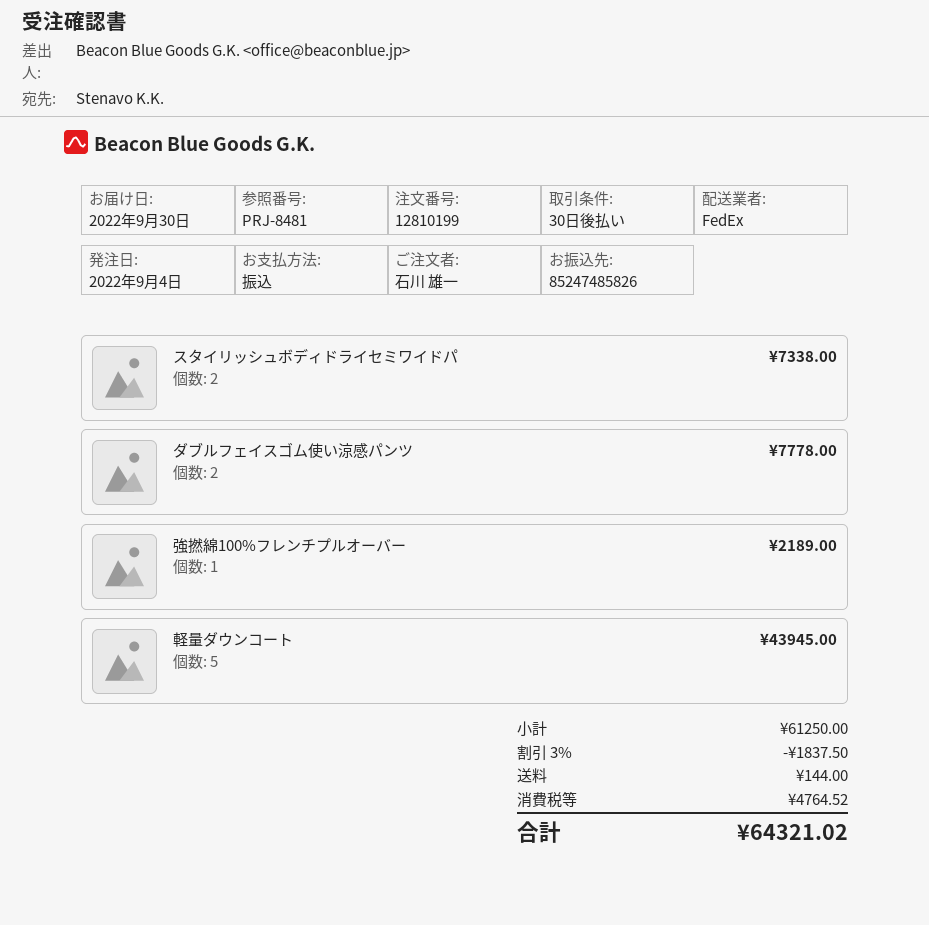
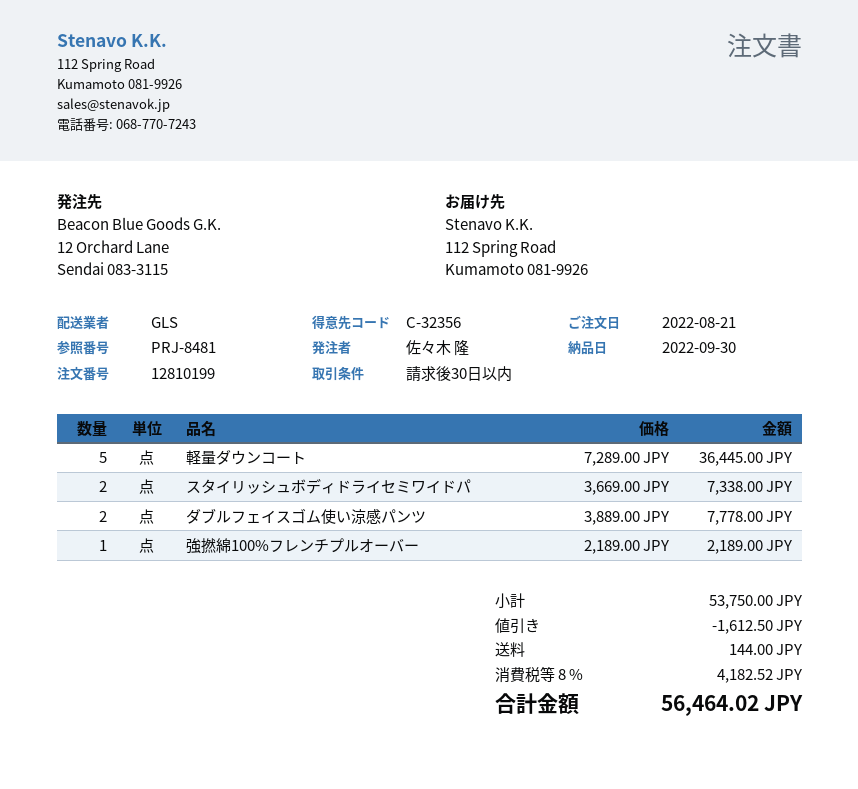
order date: 2022-09-04 -> 2022-08-21
ordered by: 石川 雄一 -> 佐々木 隆
shipping method: FedEx -> GLS
軽量ダウンコート: 5 for 43945.00 -> 5 for 36445.00
subtotal: 61250.00 -> 53750.00
discount: 1837.50 -> 1612.50
tax: 4764.52 -> 4182.52
total: 64321.02 -> 56464.02

